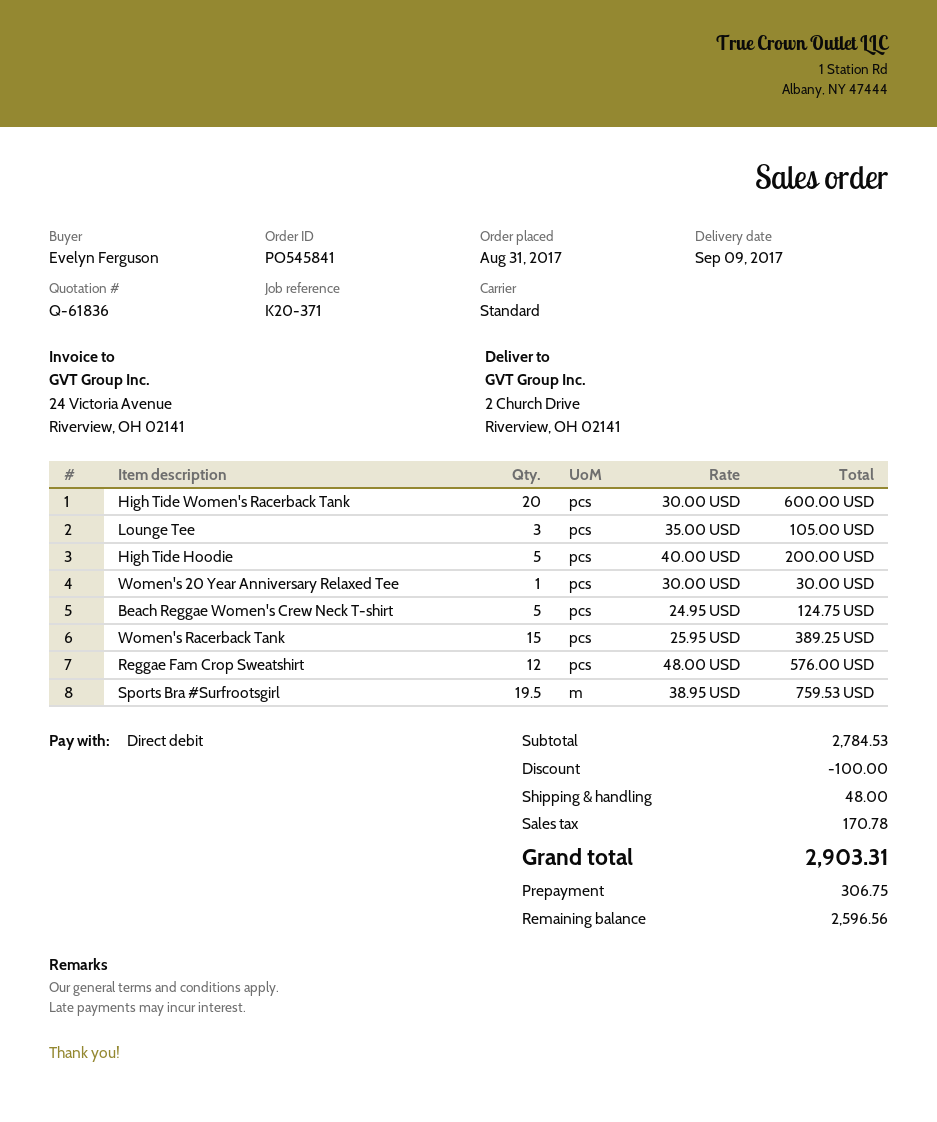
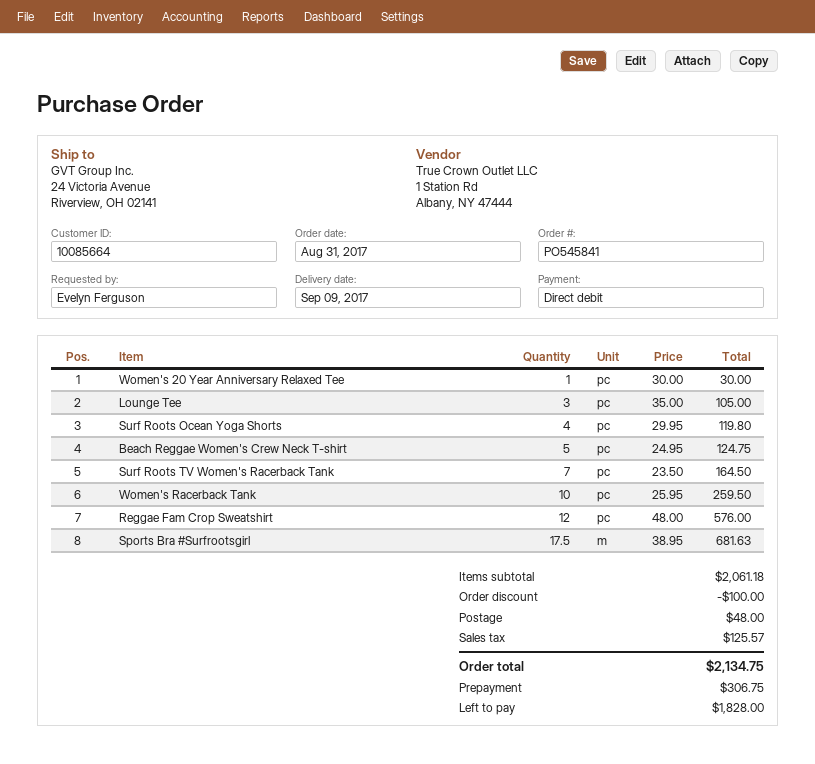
ship to: 2 Church Drive, Riverview, OH 02141 -> 24 Victoria Avenue, Riverview, OH 02141
High Tide Women's Racerback Tank: 20 x 30.00 = 600.00 -> none
High Tide Hoodie: 5 x 40.00 = 200.00 -> none
Women's Racerback Tank: 15 x 25.95 = 389.25 -> 10 x 25.95 = 259.50
Sports Bra #Surfrootsgirl: 19.5 x 38.95 = 759.53 -> 17.5 x 38.95 = 681.63
Surf Roots Ocean Yoga Shorts: none -> 4 x 29.95 = 119.80
Surf Roots TV Women's Racerback Tank: none -> 7 x 23.50 = 164.50
subtotal: 2784.53 -> 2061.18
tax: 170.78 -> 125.57
total: 2903.31 -> 2134.75
balance: 2596.56 -> 1828.00

